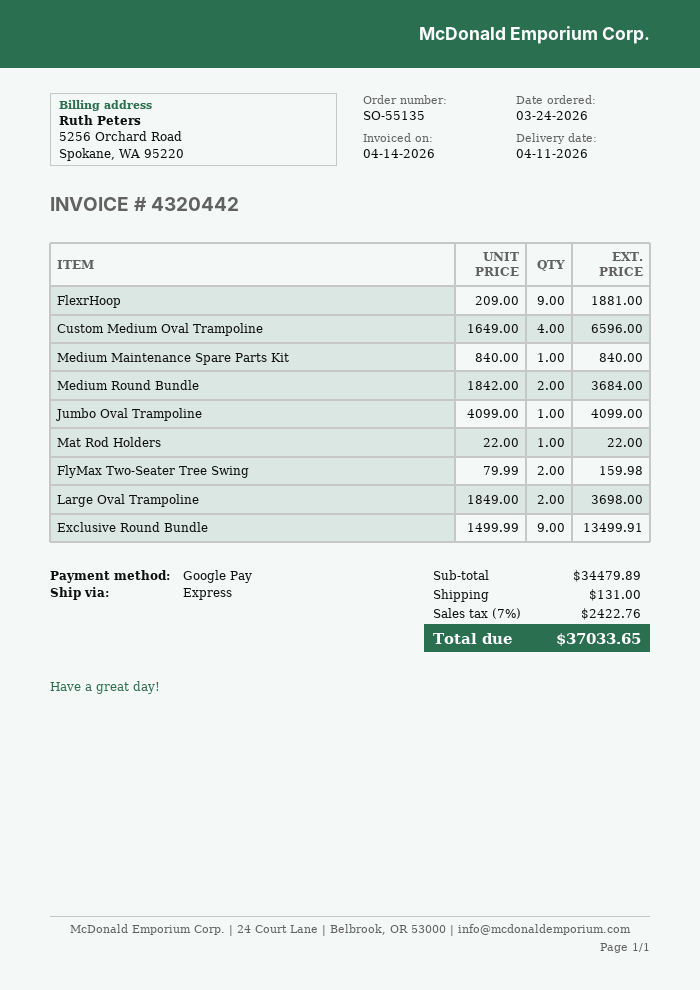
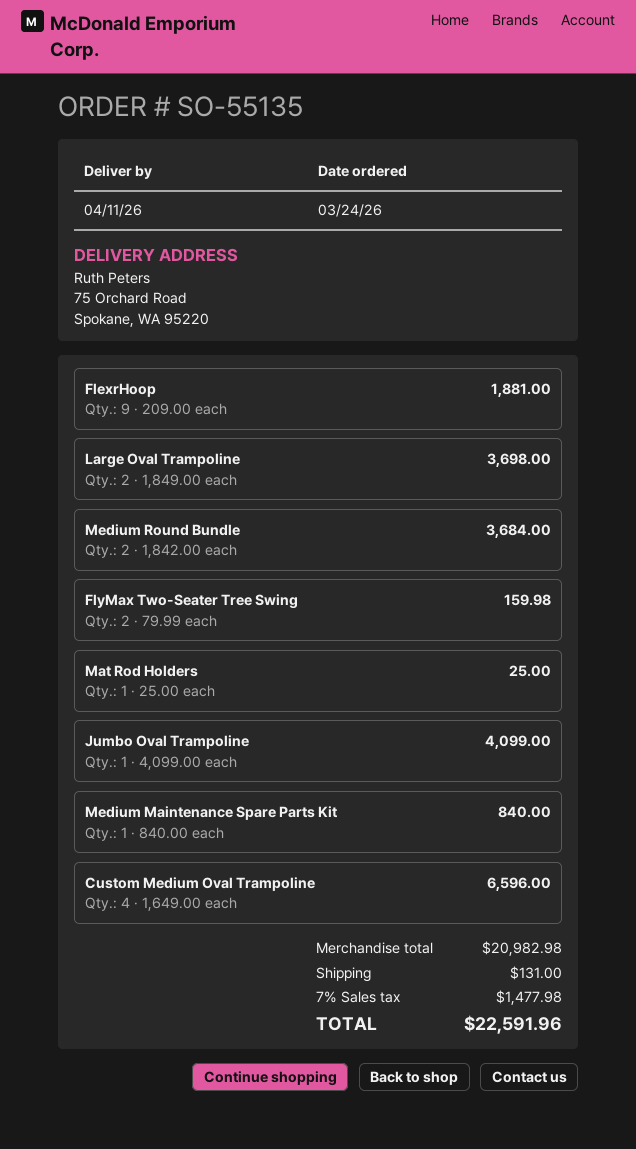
Mat Rod Holders: 1 x 22.00 = 22.00 -> 1 x 25.00 = 25.00
Exclusive Round Bundle: 9 x 1499.99 = 13499.91 -> none
subtotal: 34479.89 -> 20982.98
tax: 7% = 2422.76 -> 7% = 1477.98
total: 37033.65 -> 22591.96

